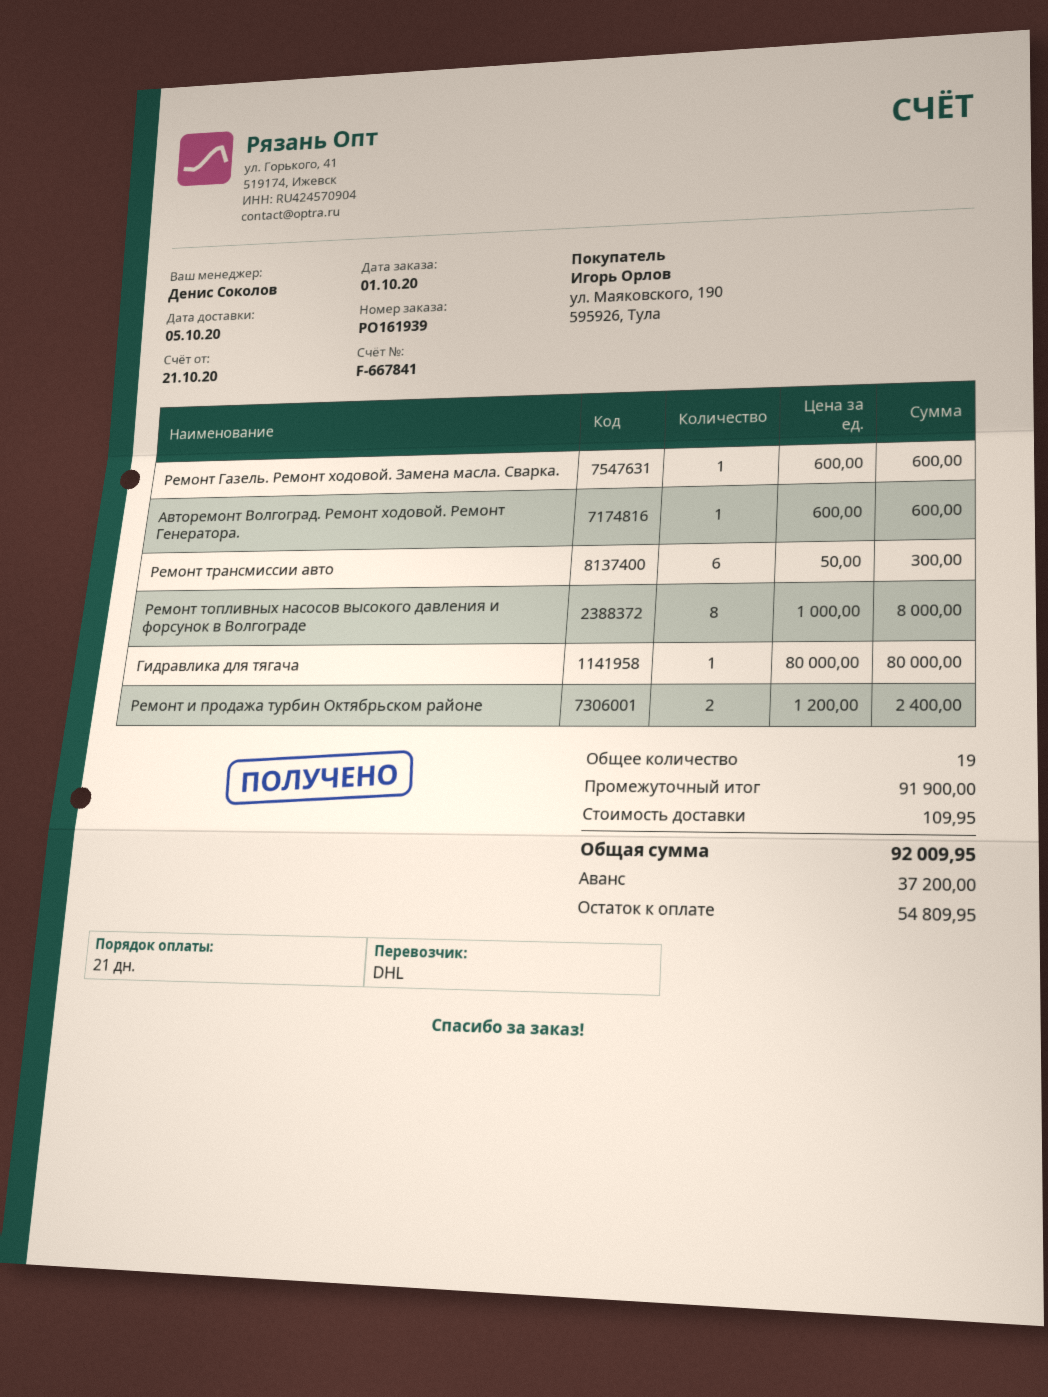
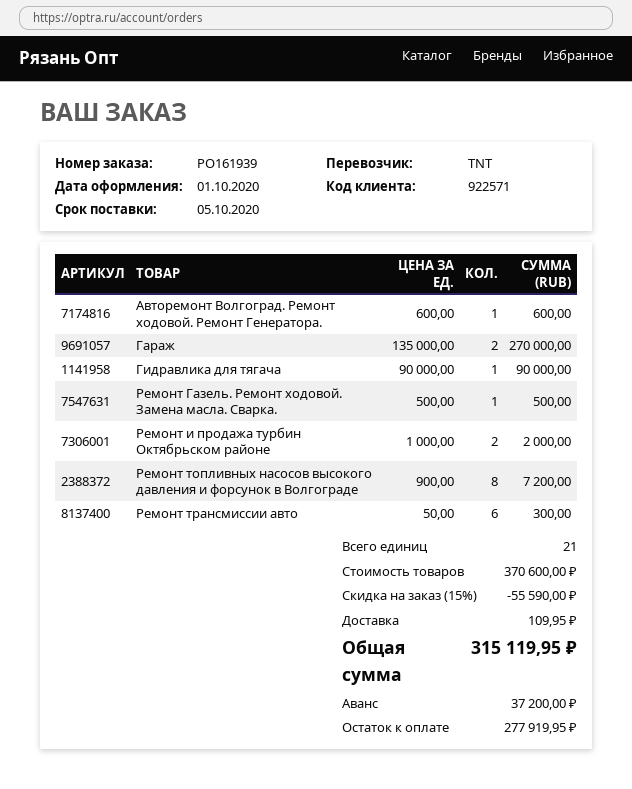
shipping method: DHL -> TNT
Ремонт Газель. Ремонт ходовой. Замена масла. Сварка.: 1 x 600.00 = 600.00 -> 1 x 500.00 = 500.00
Ремонт топливных насосов высокого давления и форсунок в Волгограде: 8 x 1000.00 = 8000.00 -> 8 x 900.00 = 7200.00
Гидравлика для тягача: 1 x 80000.00 = 80000.00 -> 1 x 90000.00 = 90000.00
Ремонт и продажа турбин Октябрьском районе: 2 x 1200.00 = 2400.00 -> 2 x 1000.00 = 2000.00
Гараж: none -> 2 x 135000.00 = 270000.00
total quantity: 19 -> 21
subtotal: 91900.00 -> 370600.00
discount: none -> 15% = 55590.00
total: 92009.95 -> 315119.95
balance: 54809.95 -> 277919.95

